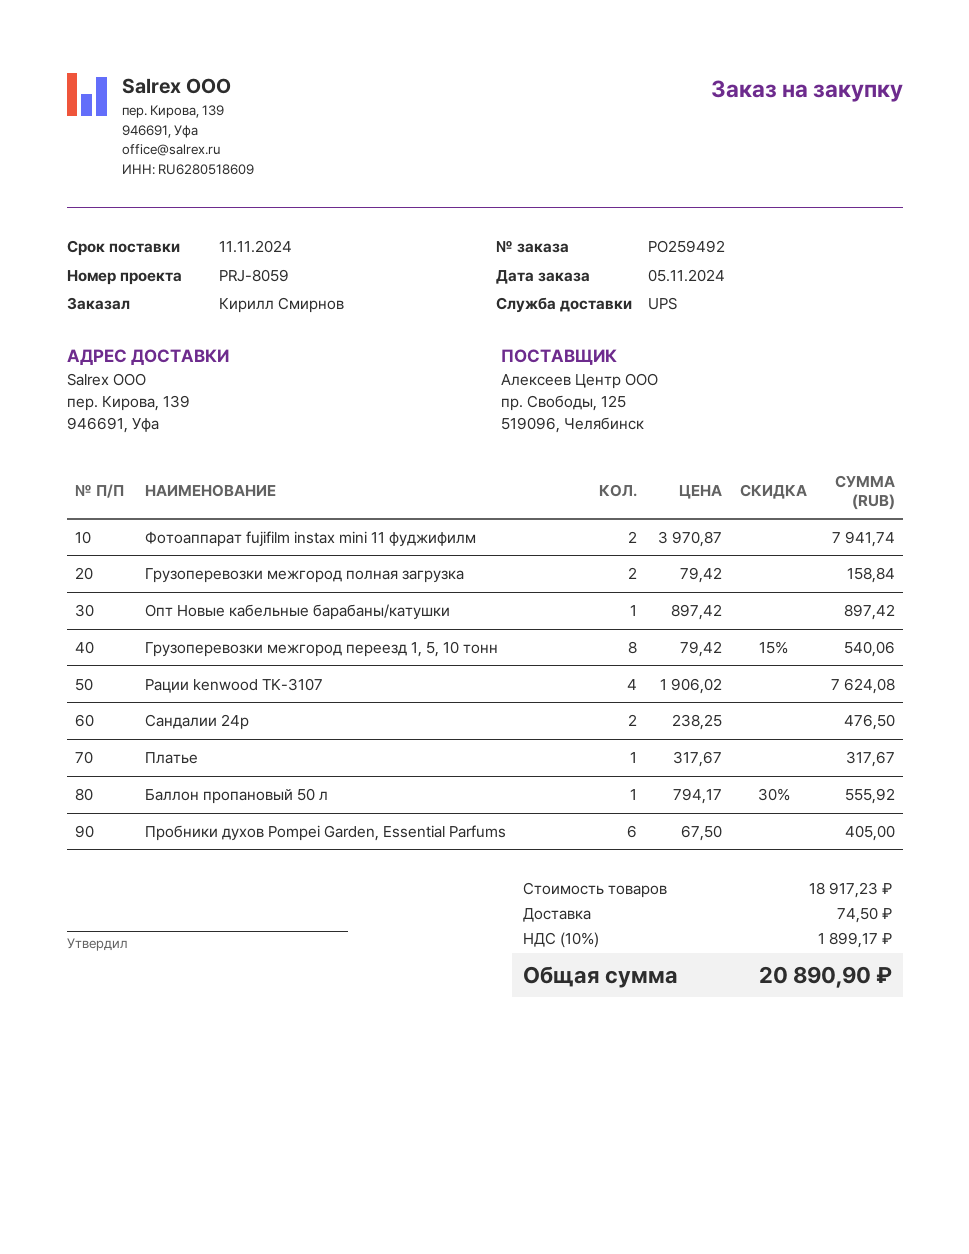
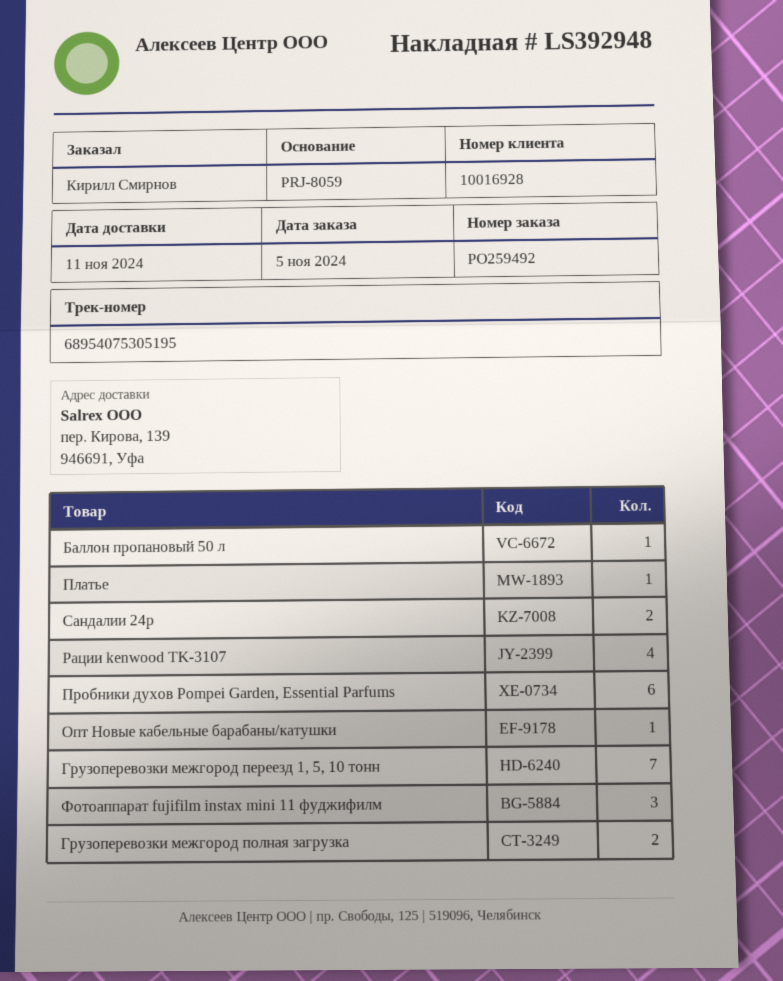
Фотоаппарат fujifilm instax mini 11 фуджифилм: 2 -> 3
Грузоперевозки межгород переезд 1, 5, 10 тонн: 8 -> 7

